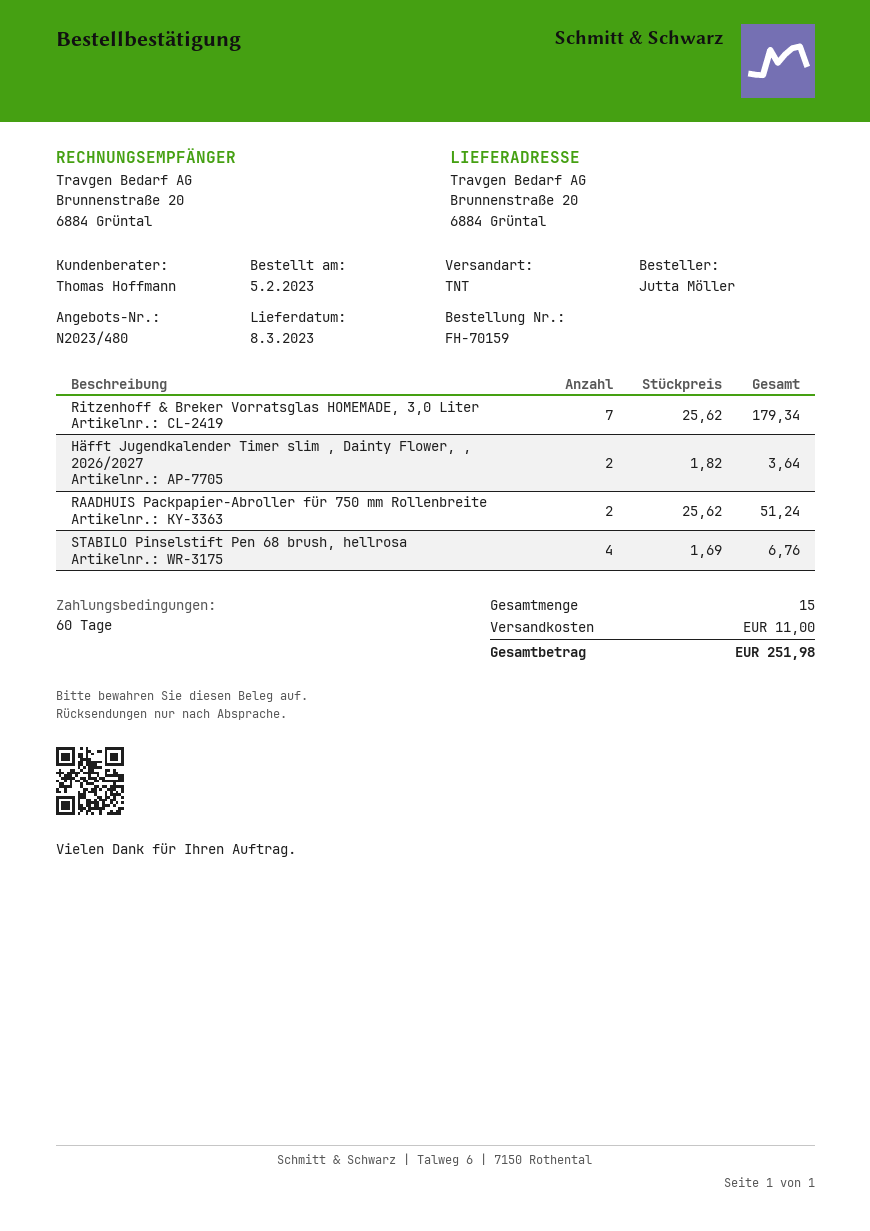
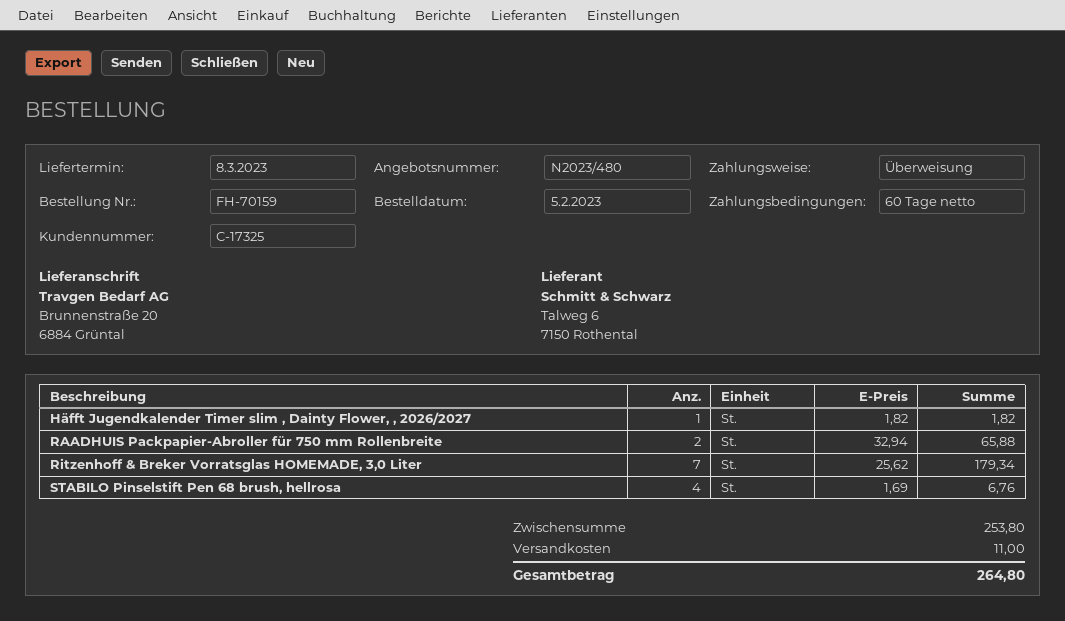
Häfft Jugendkalender Timer slim , Dainty Flower, , 2026/2027: 2 x 1.82 = 3.64 -> 1 x 1.82 = 1.82
RAADHUIS Packpapier-Abroller für 750 mm Rollenbreite: 2 x 25.62 = 51.24 -> 2 x 32.94 = 65.88
total: 251.98 -> 264.80

